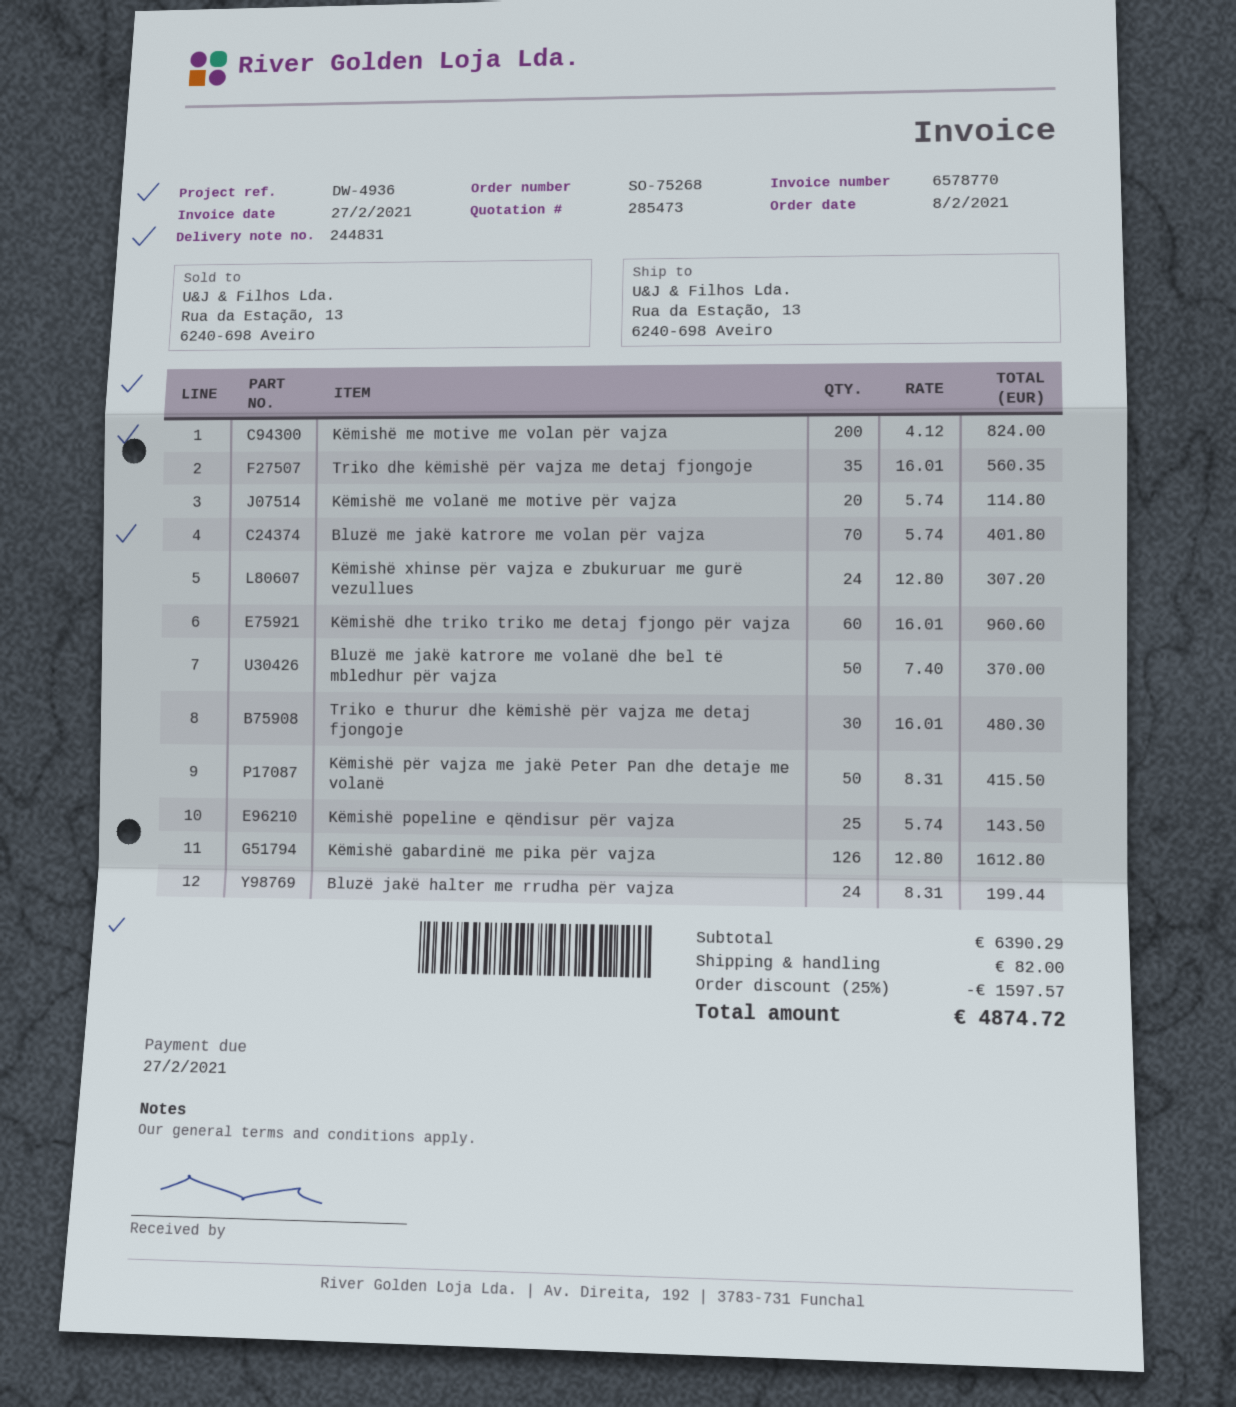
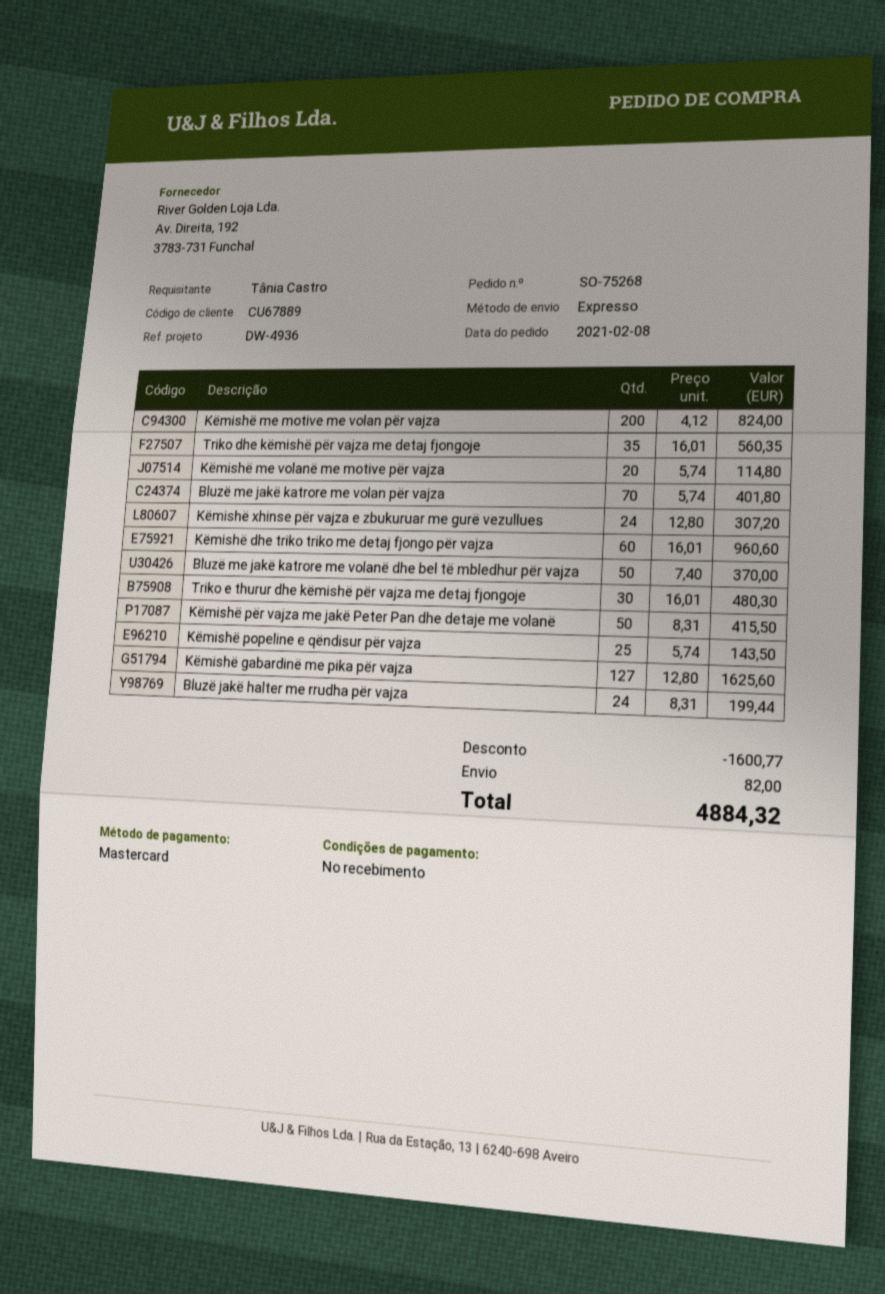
Këmishë gabardinë me pika për vajza: 126 x 12.80 = 1612.80 -> 127 x 12.80 = 1625.60
discount: 1597.57 -> 1600.77
total: 4874.72 -> 4884.32

